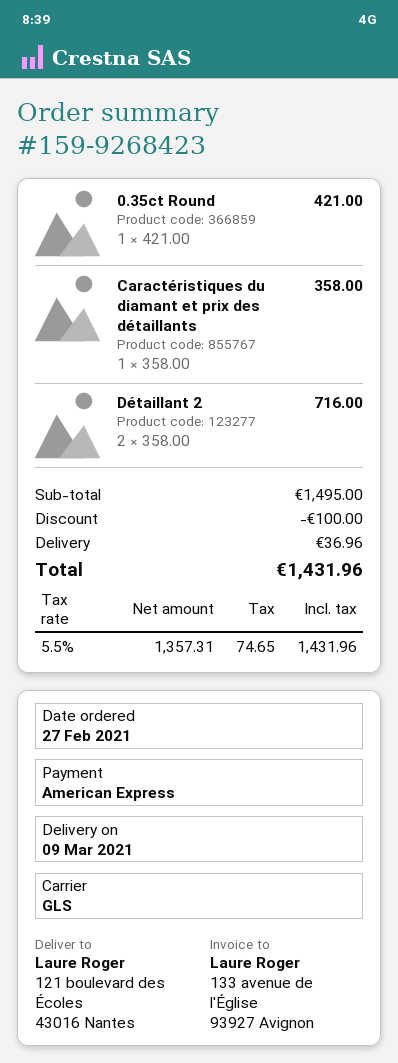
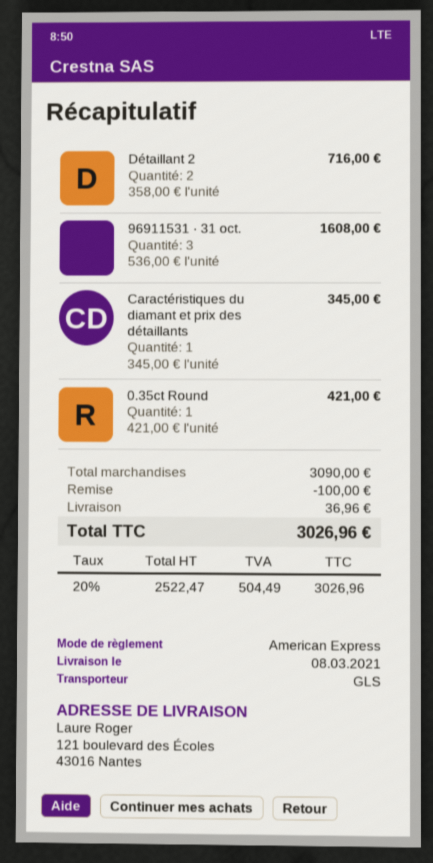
delivery date: 2021-03-09 -> 2021-03-08
Caractéristiques du diamant et prix des détaillants: 1 x 358.00 = 358.00 -> 1 x 345.00 = 345.00
96911531 · 31 oct.: none -> 3 x 536.00 = 1608.00
subtotal: 1495.00 -> 3090.00
net: 1357.31 -> 2522.47
tax: 5.5% = 74.65 -> 20% = 504.49
total: 1431.96 -> 3026.96

